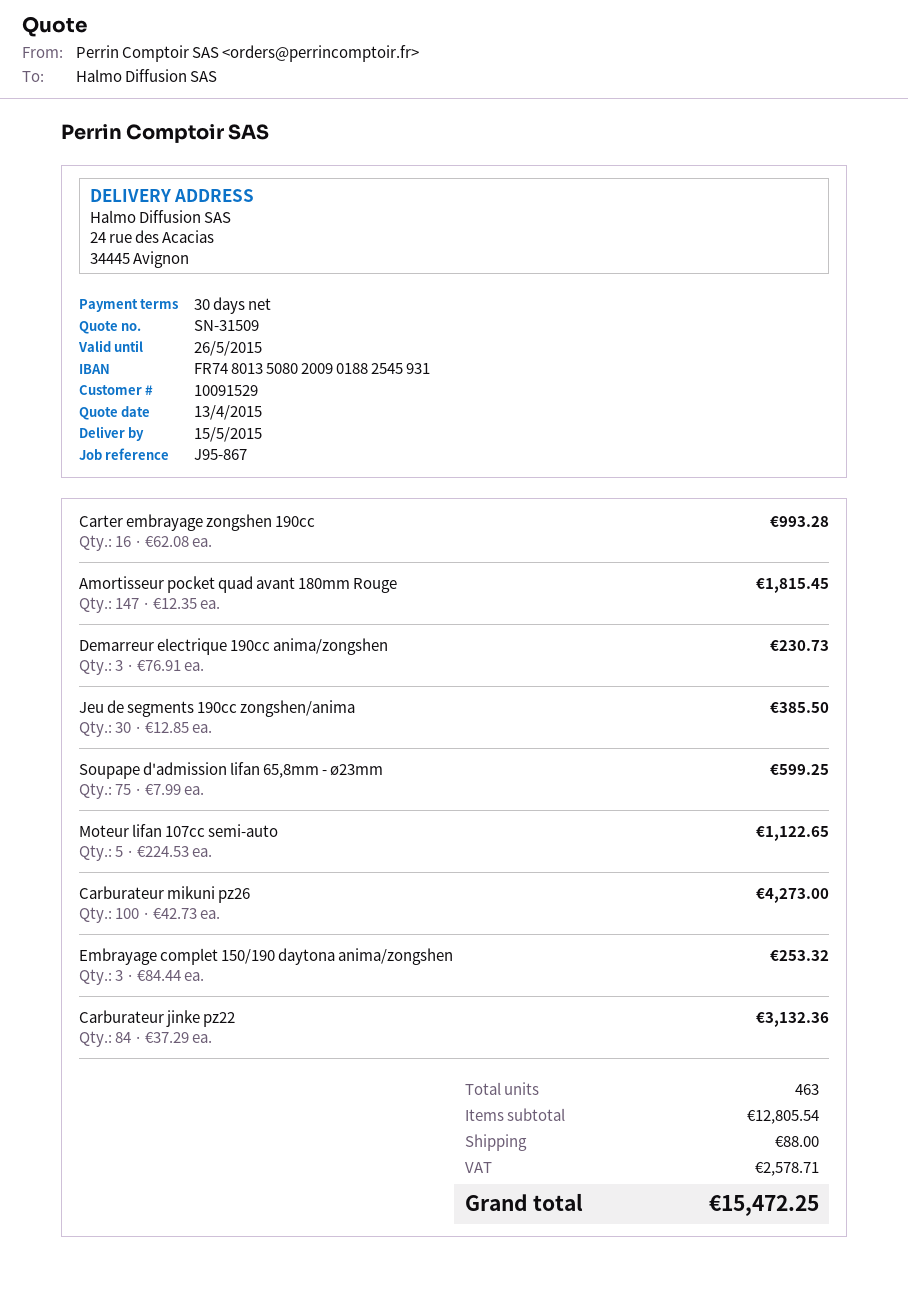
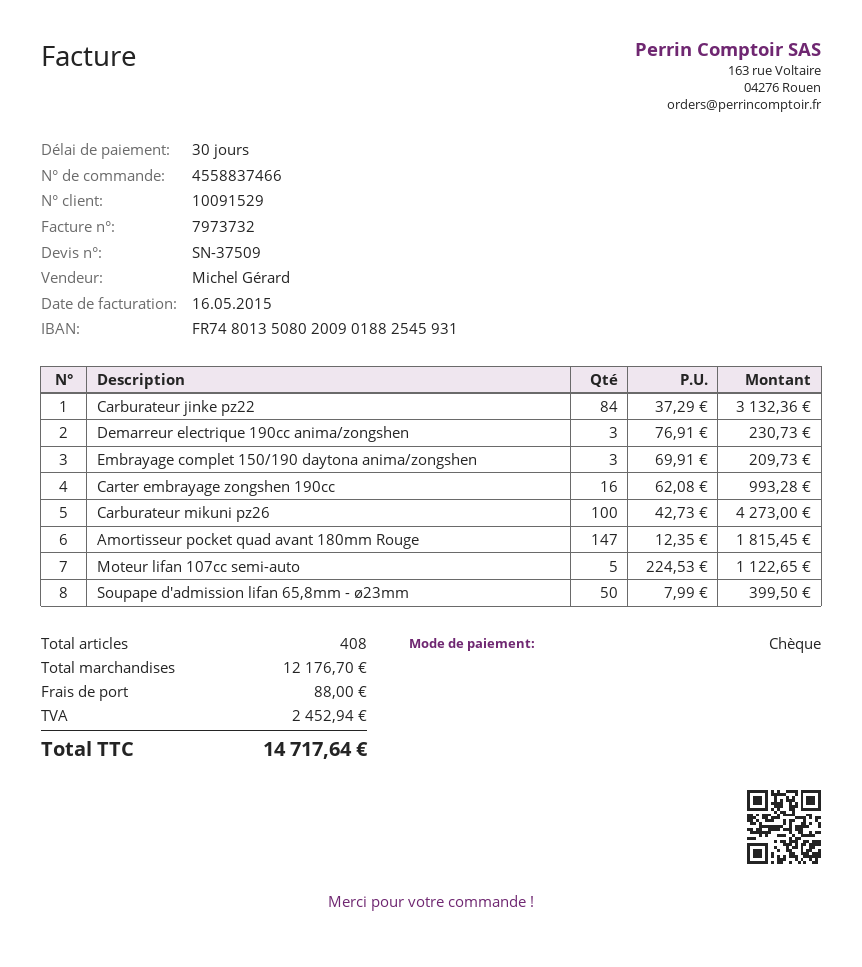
quote number: SN-31509 -> SN-37509
Jeu de segments 190cc zongshen/anima: 30 x 12.85 = 385.50 -> none
Soupape d'admission lifan 65,8mm - ø23mm: 75 x 7.99 = 599.25 -> 50 x 7.99 = 399.50
Embrayage complet 150/190 daytona anima/zongshen: 3 x 84.44 = 253.32 -> 3 x 69.91 = 209.73
total quantity: 463 -> 408
subtotal: 12805.54 -> 12176.70
tax: 2578.71 -> 2452.94
total: 15472.25 -> 14717.64

